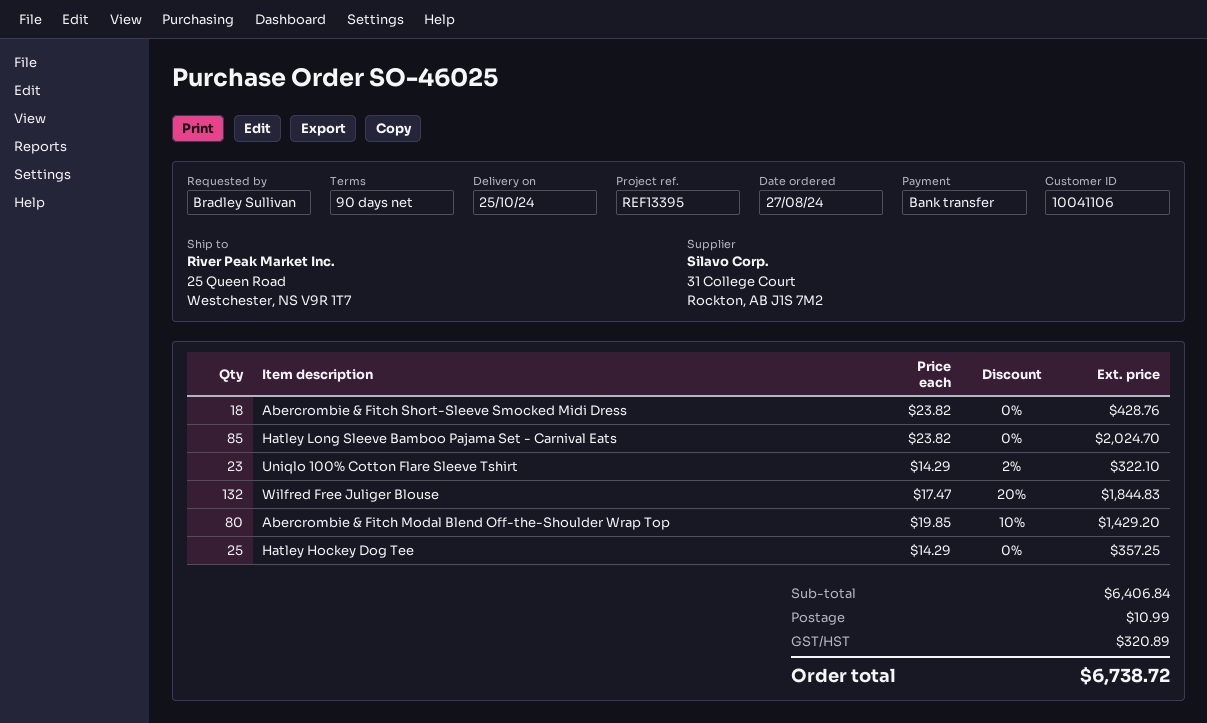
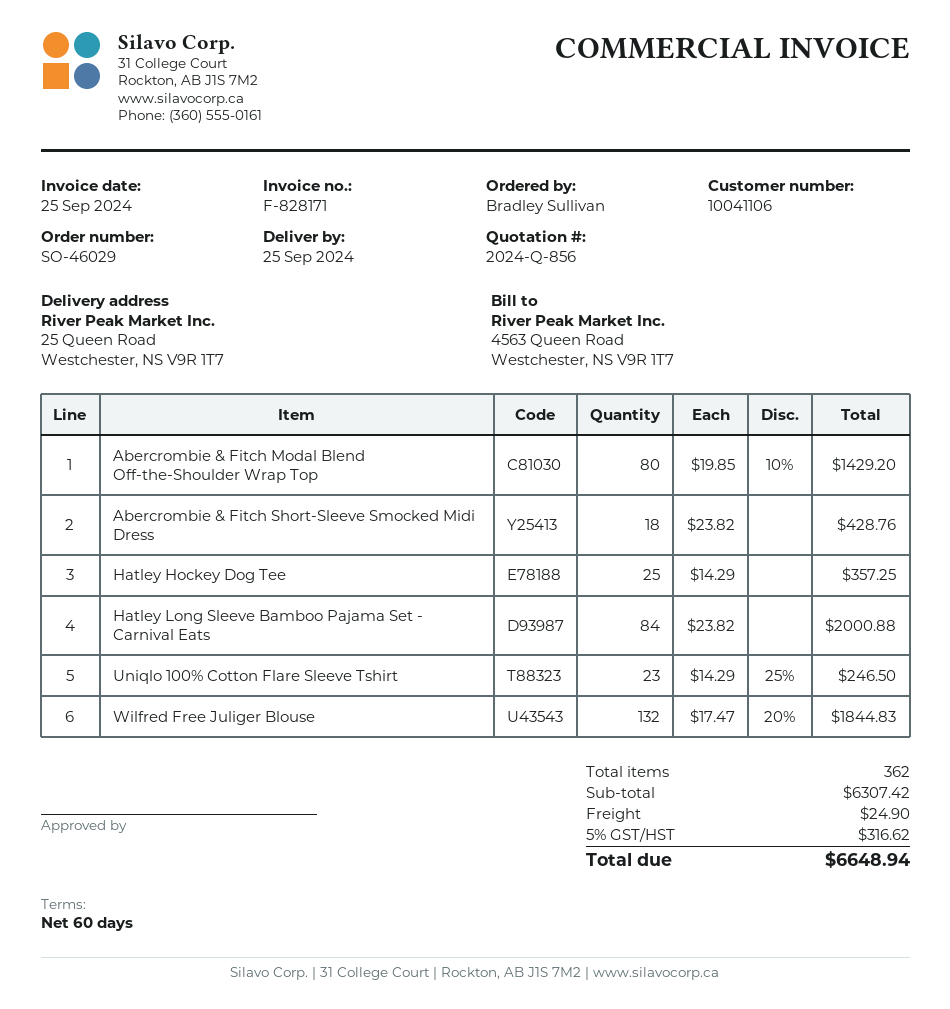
order number: SO-46025 -> SO-46029
delivery date: 2024-10-25 -> 2024-09-25
payment terms: 90 days -> 60 days
Hatley Long Sleeve Bamboo Pajama Set - Carnival Eats: 85 x 23.82 = 2024.70 -> 84 x 23.82 = 2000.88
Uniqlo 100% Cotton Flare Sleeve Tshirt: 23 x 14.29 - 2% = 322.10 -> 23 x 14.29 - 25% = 246.50
subtotal: 6406.84 -> 6307.42
shipping: 10.99 -> 24.90
tax: 320.89 -> 316.62
total: 6738.72 -> 6648.94

